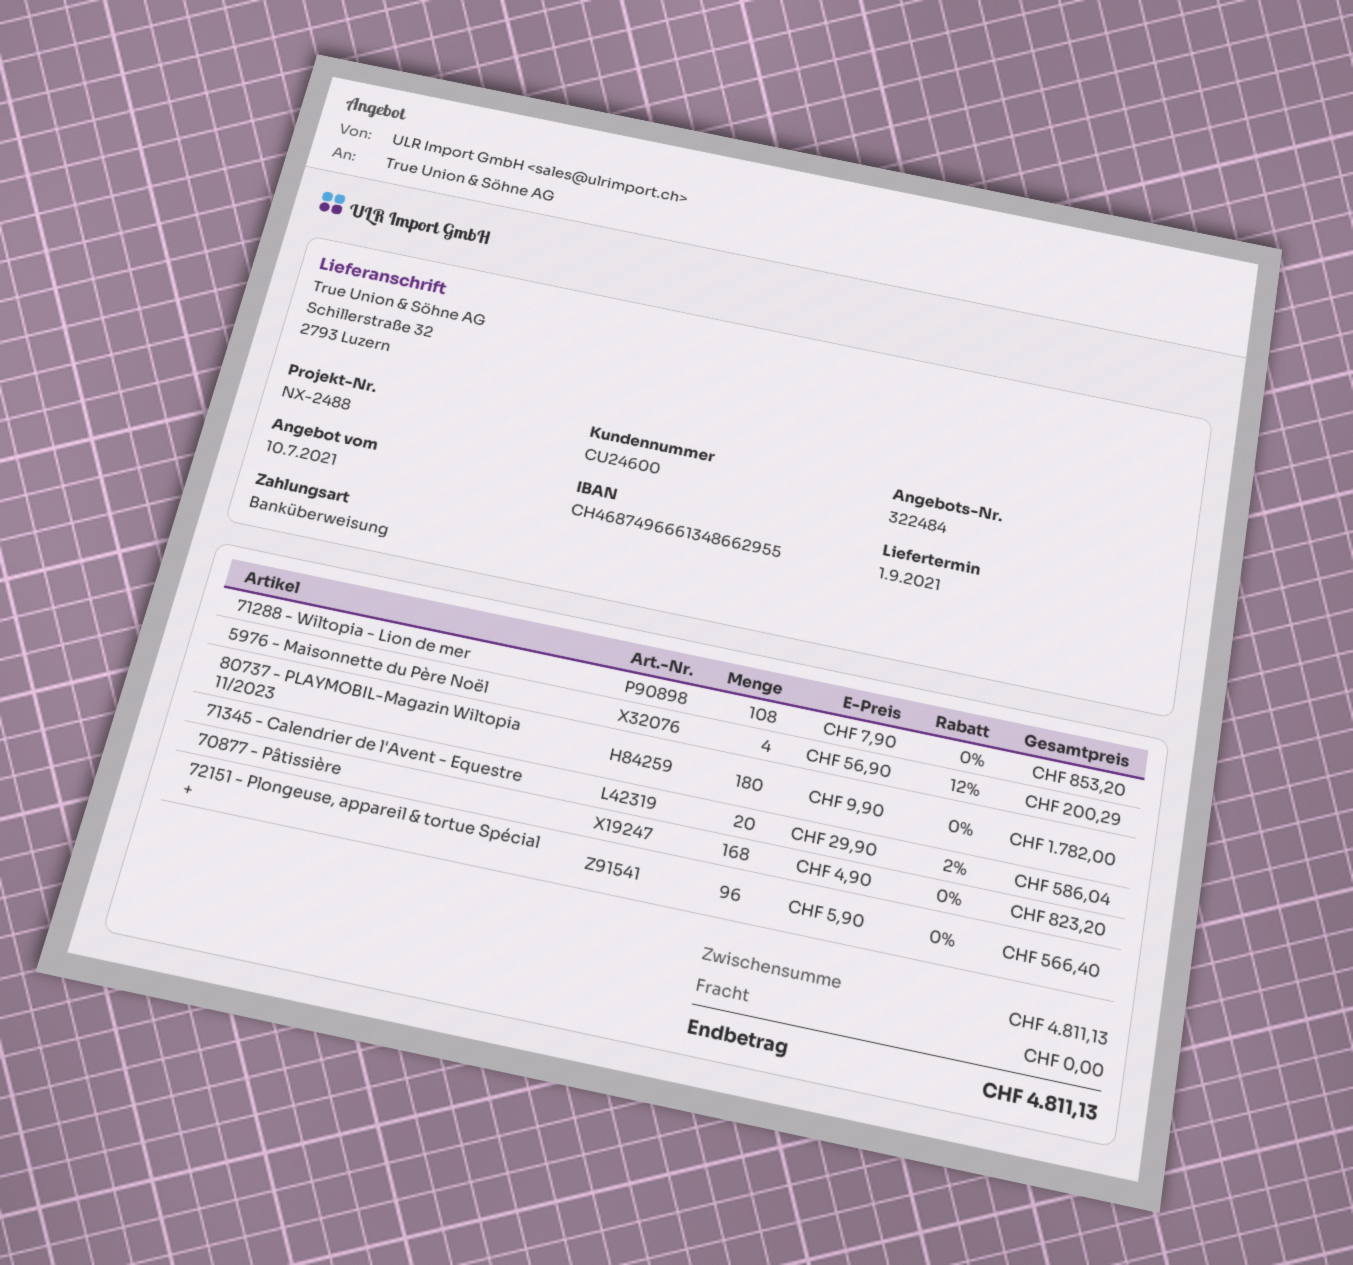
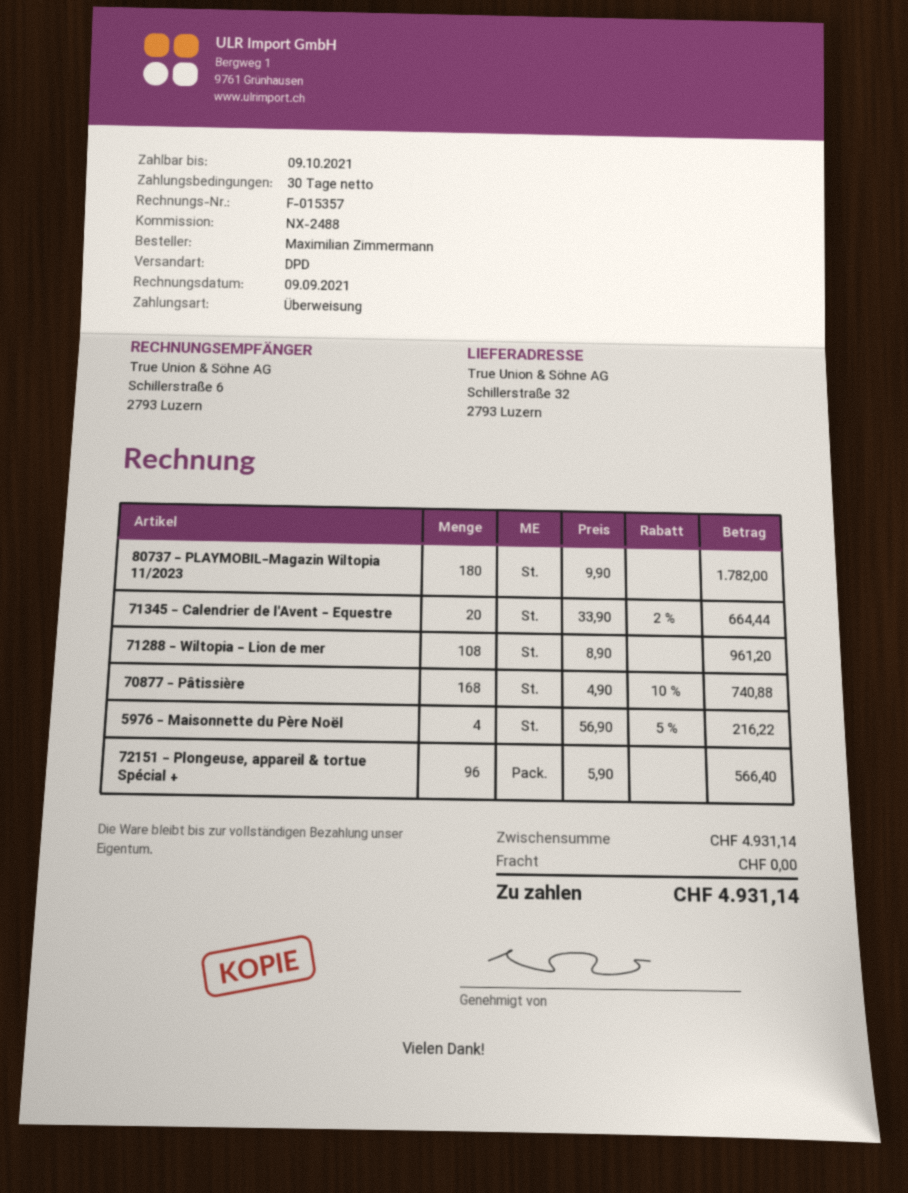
71288 - Wiltopia - Lion de mer: 108 x 7.90 = 853.20 -> 108 x 8.90 = 961.20
5976 - Maisonnette du Père Noël: 4 x 56.90 - 12% = 200.29 -> 4 x 56.90 - 5% = 216.22
71345 - Calendrier de l'Avent - Equestre: 20 x 29.90 - 2% = 586.04 -> 20 x 33.90 - 2% = 664.44
70877 - Pâtissière: 168 x 4.90 = 823.20 -> 168 x 4.90 - 10% = 740.88
subtotal: 4811.13 -> 4931.14
total: 4811.13 -> 4931.14

